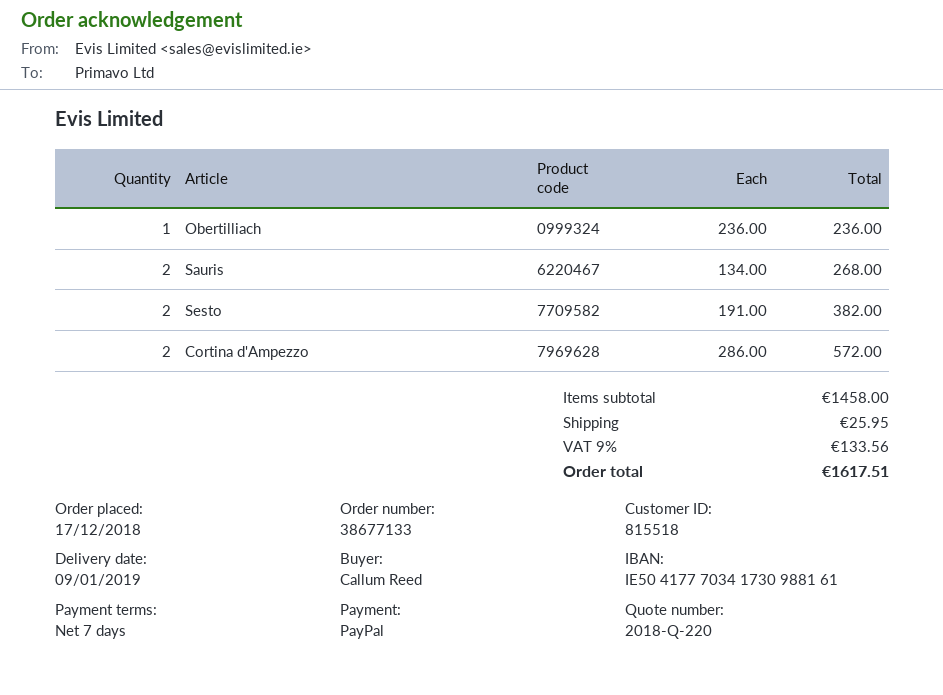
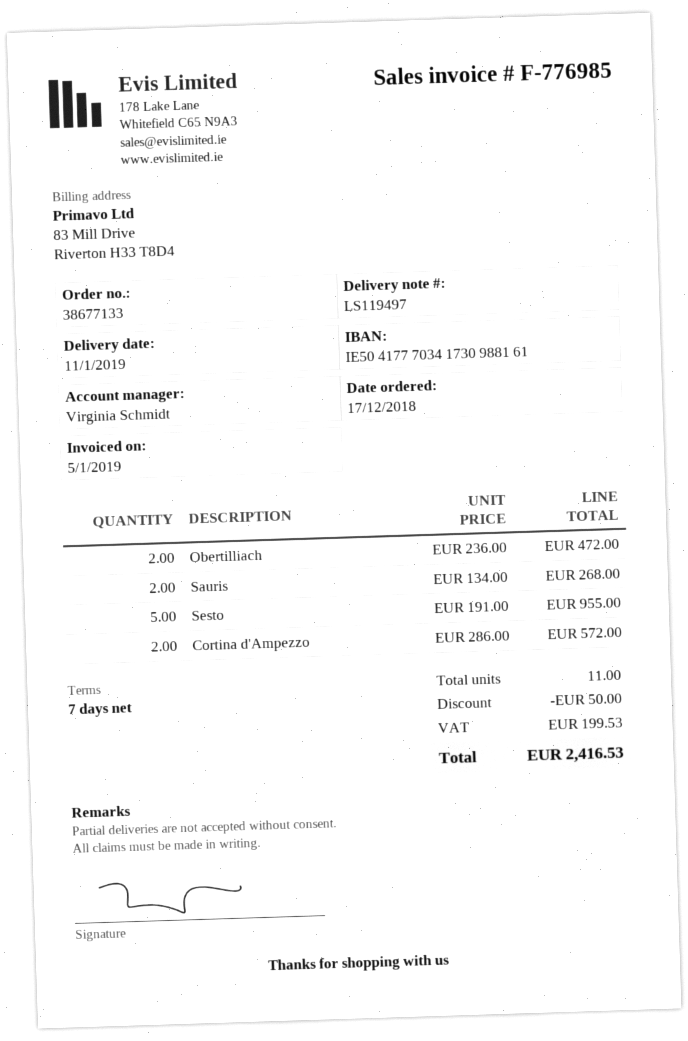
delivery date: 2019-01-09 -> 2019-01-11
Obertilliach: 1 x 236.00 = 236.00 -> 2 x 236.00 = 472.00
Sesto: 2 x 191.00 = 382.00 -> 5 x 191.00 = 955.00
discount: none -> 50.00
shipping: 25.95 -> none
tax: 133.56 -> 199.53
total: 1617.51 -> 2416.53

